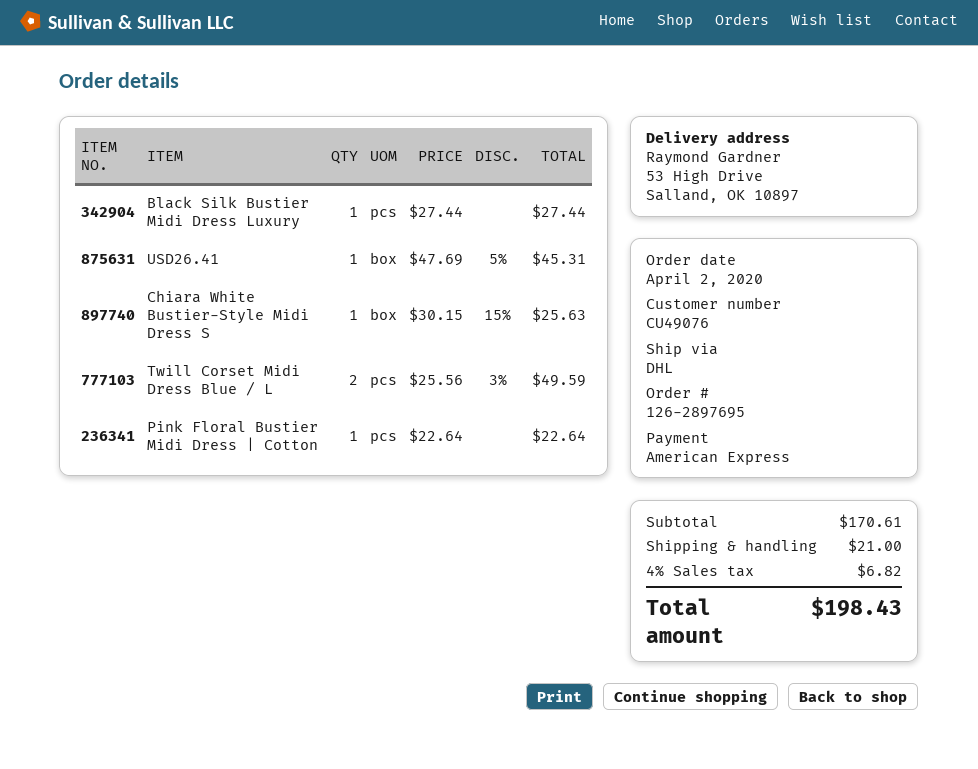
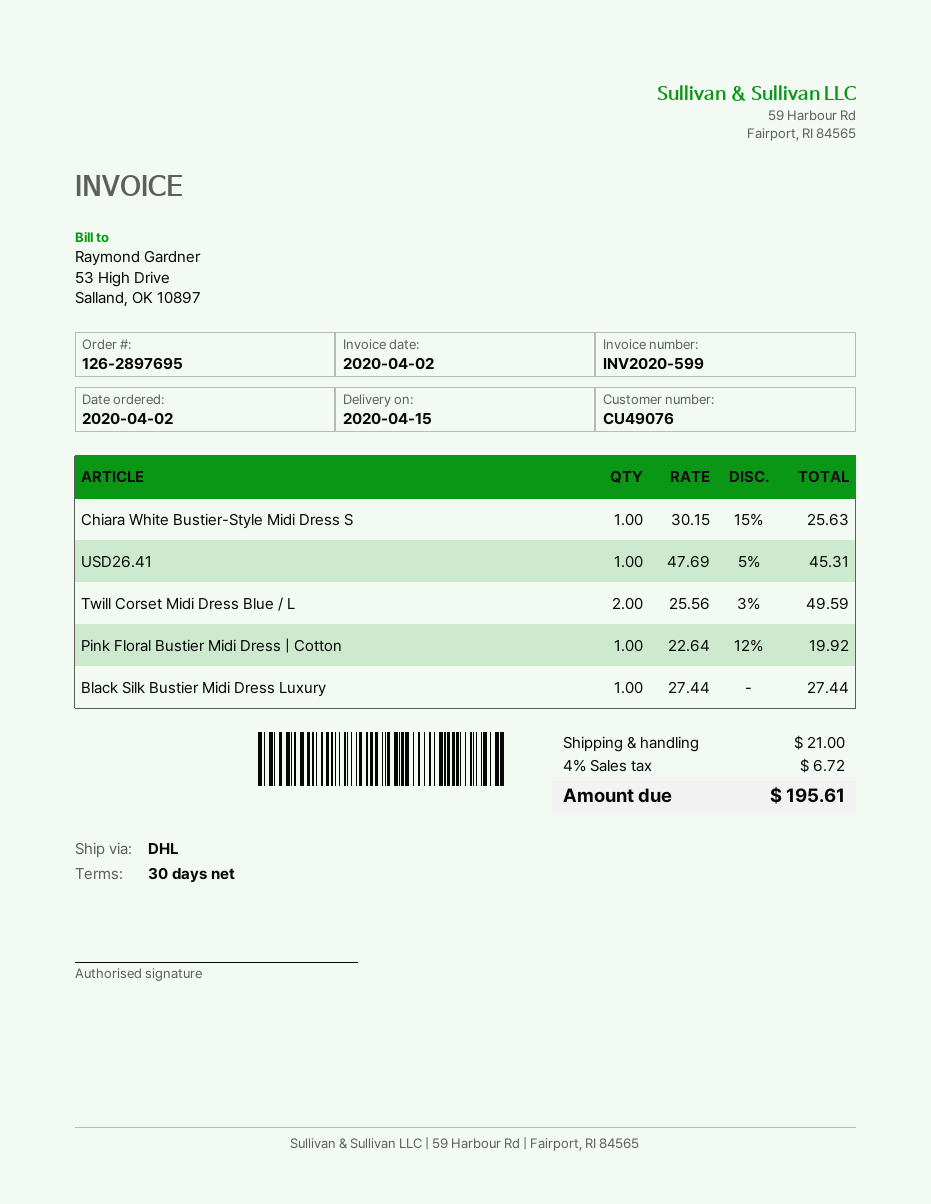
Pink Floral Bustier Midi Dress | Cotton: 1 x 22.64 = 22.64 -> 1 x 22.64 - 12% = 19.92
tax: 4% = 6.82 -> 4% = 6.72
total: 198.43 -> 195.61

